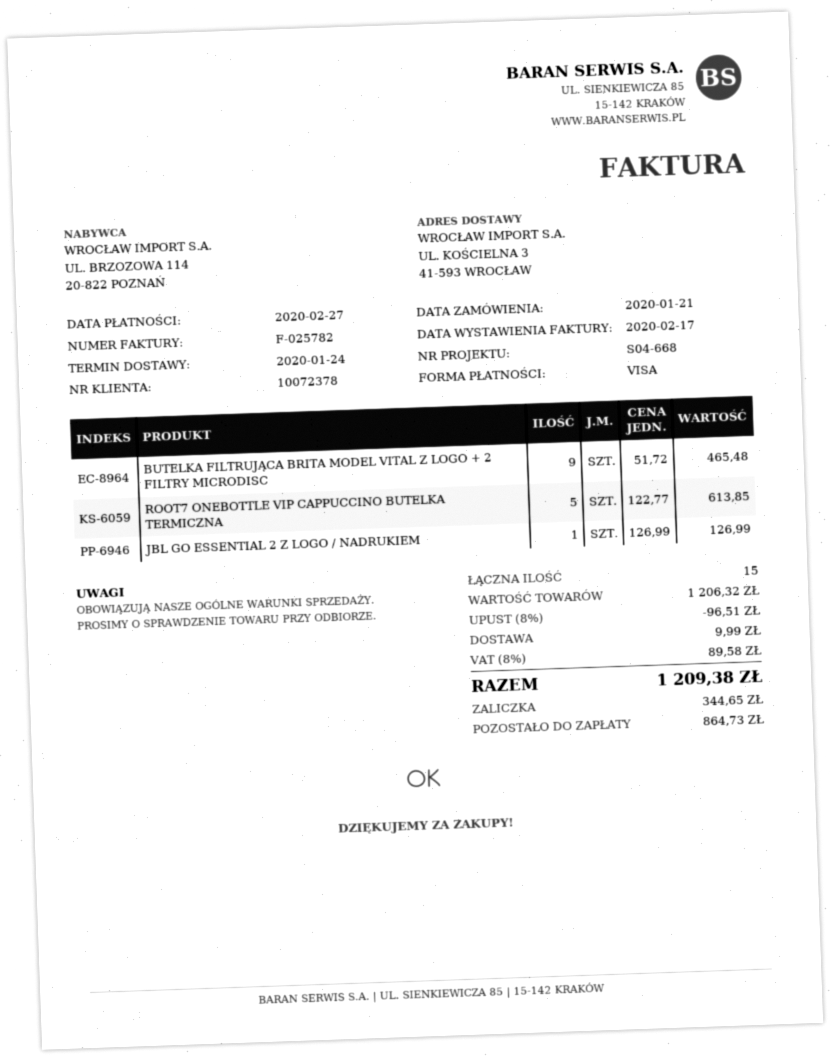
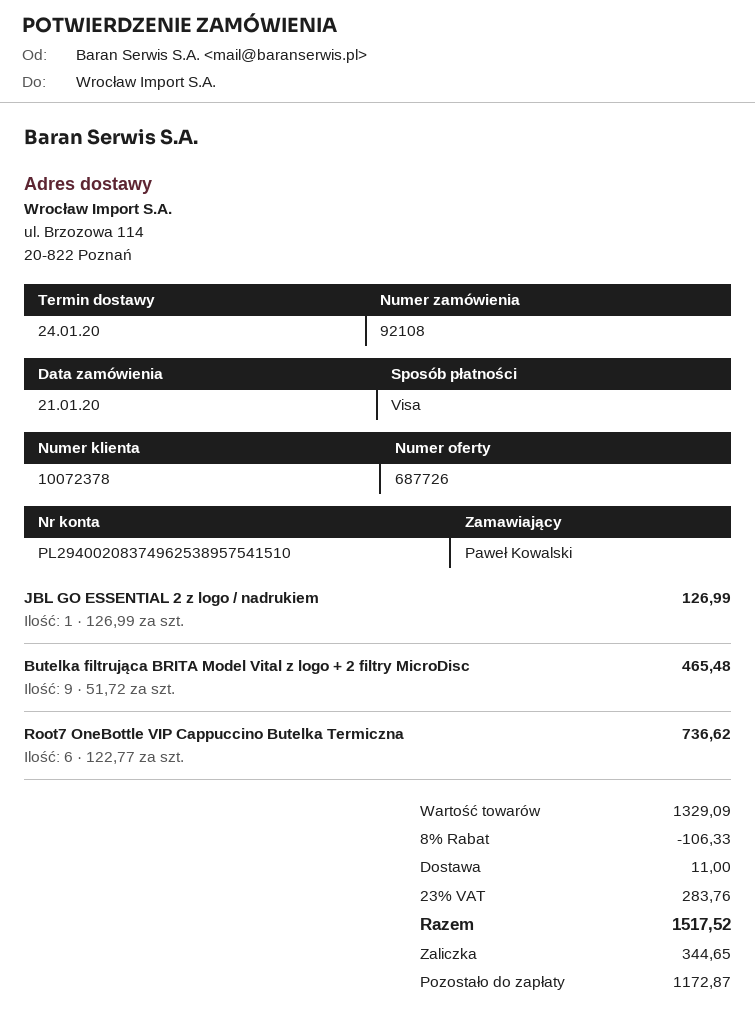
ship to: UL. KOŚCIELNA 3, 41-593 WROCŁAW -> ul. Brzozowa 114, 20-822 Poznań
ROOT7 ONEBOTTLE VIP CAPPUCCINO BUTELKA TERMICZNA: 5 x 122.77 = 613.85 -> 6 x 122.77 = 736.62
subtotal: 1206.32 -> 1329.09
discount: 8% = 96.51 -> 8% = 106.33
shipping: 9.99 -> 11.00
tax: 8% = 89.58 -> 23% = 283.76
total: 1209.38 -> 1517.52
balance: 864.73 -> 1172.87

